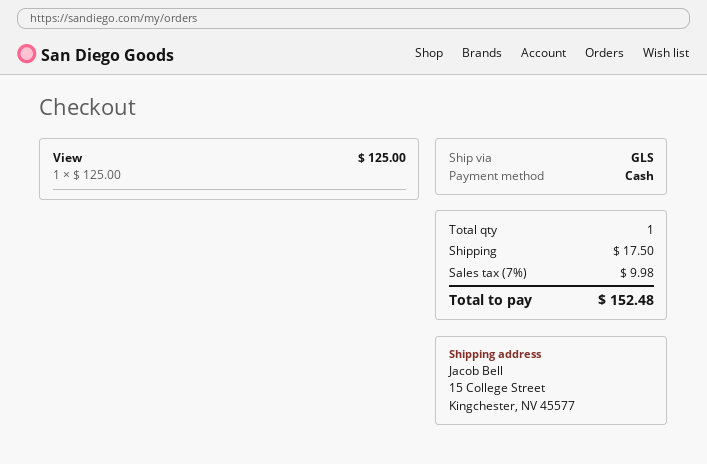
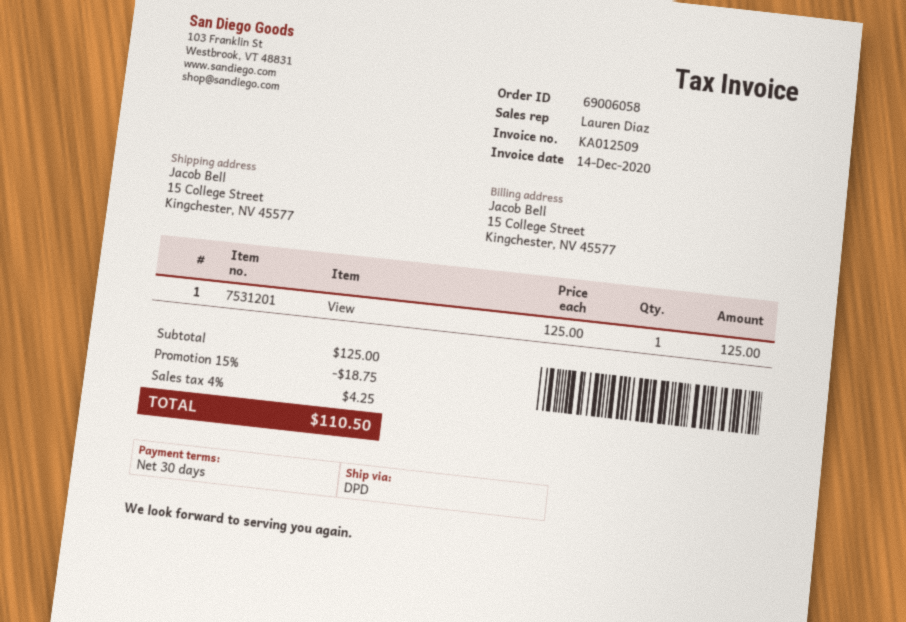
shipping method: GLS -> DPD
discount: none -> 15% = 18.75
shipping: 17.50 -> none
tax: 7% = 9.98 -> 4% = 4.25
total: 152.48 -> 110.50

